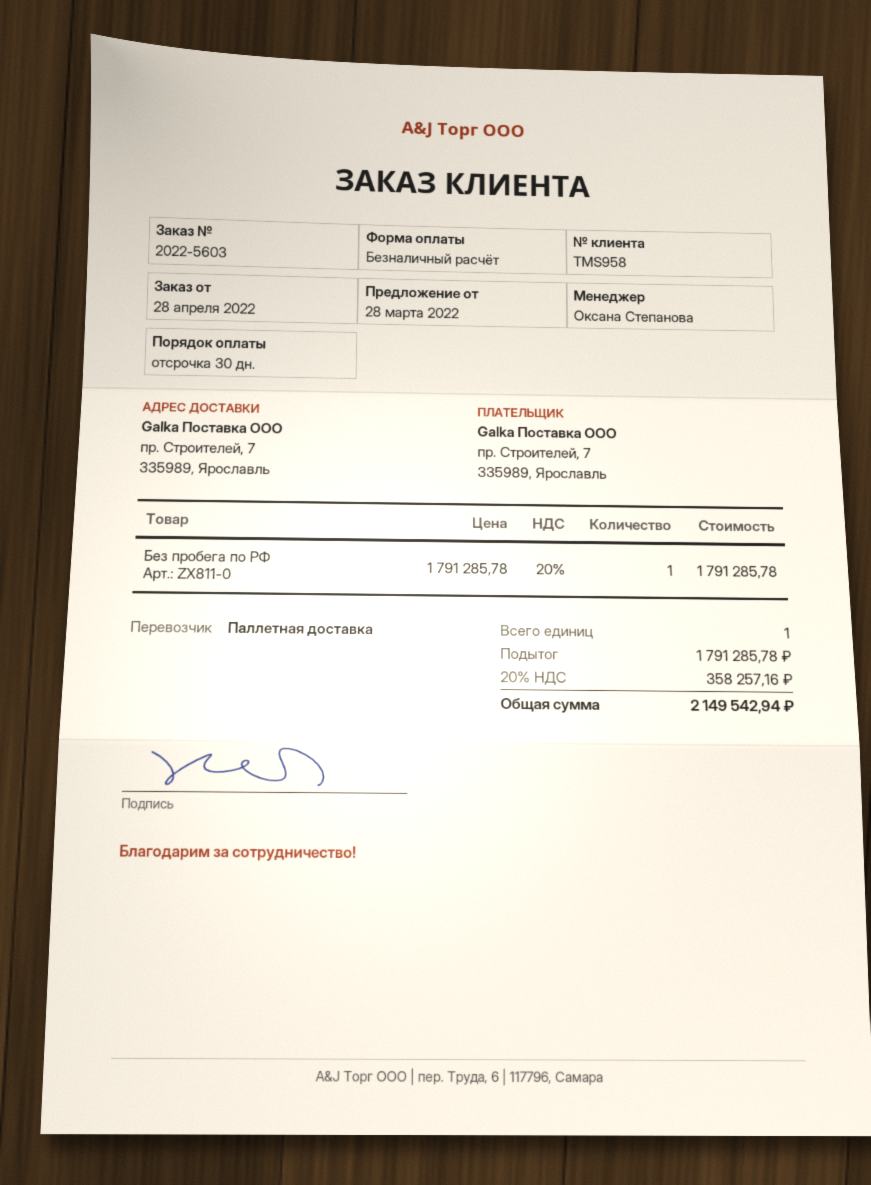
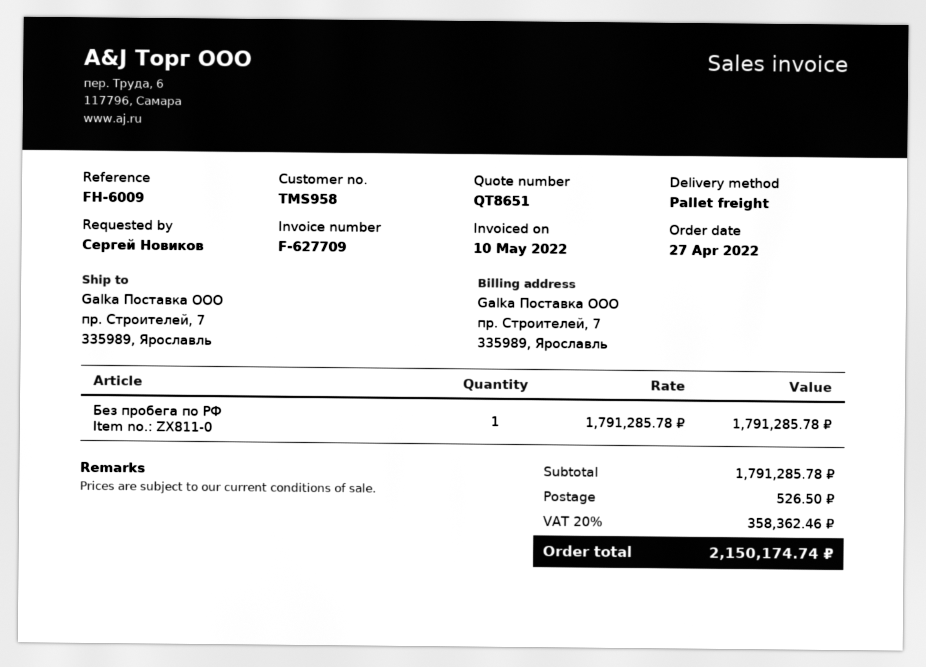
order date: 2022-04-28 -> 2022-04-27
shipping: none -> 526.50
tax: 20% = 358257.16 -> 20% = 358362.46
total: 2149542.94 -> 2150174.74

